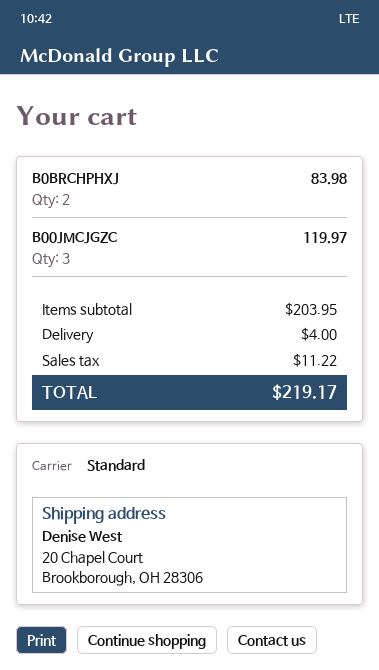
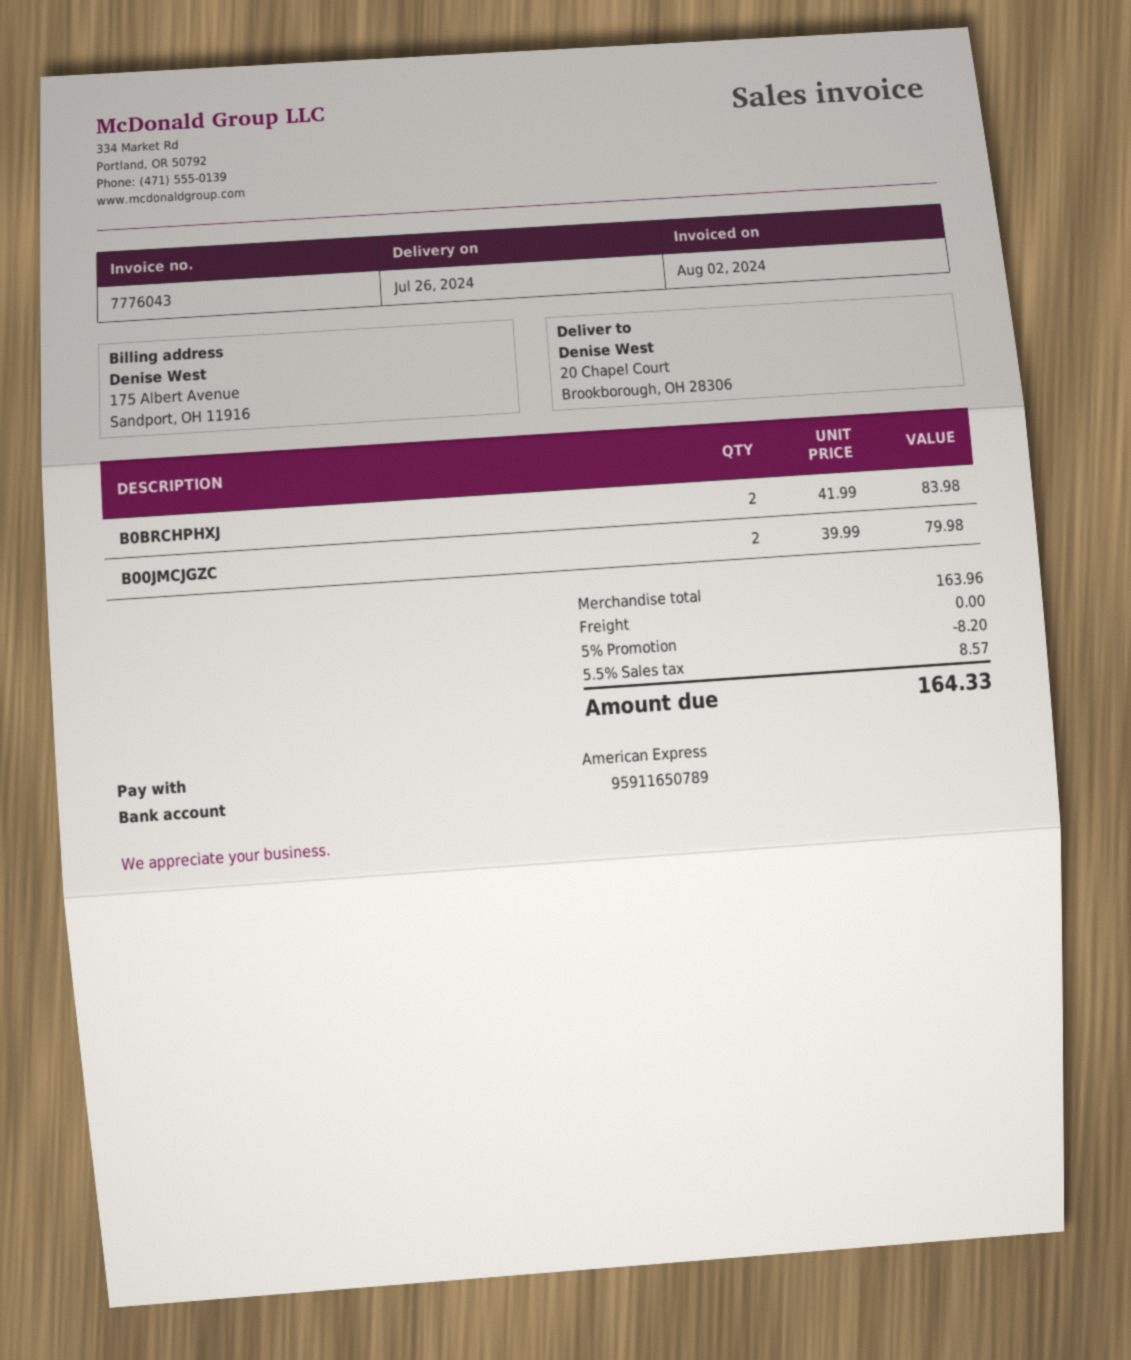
B00JMCJGZC: 3 for 119.97 -> 2 for 79.98
subtotal: 203.95 -> 163.96
discount: none -> 5% = 8.20
shipping: 4.00 -> 0.00
tax: 11.22 -> 8.57
total: 219.17 -> 164.33

